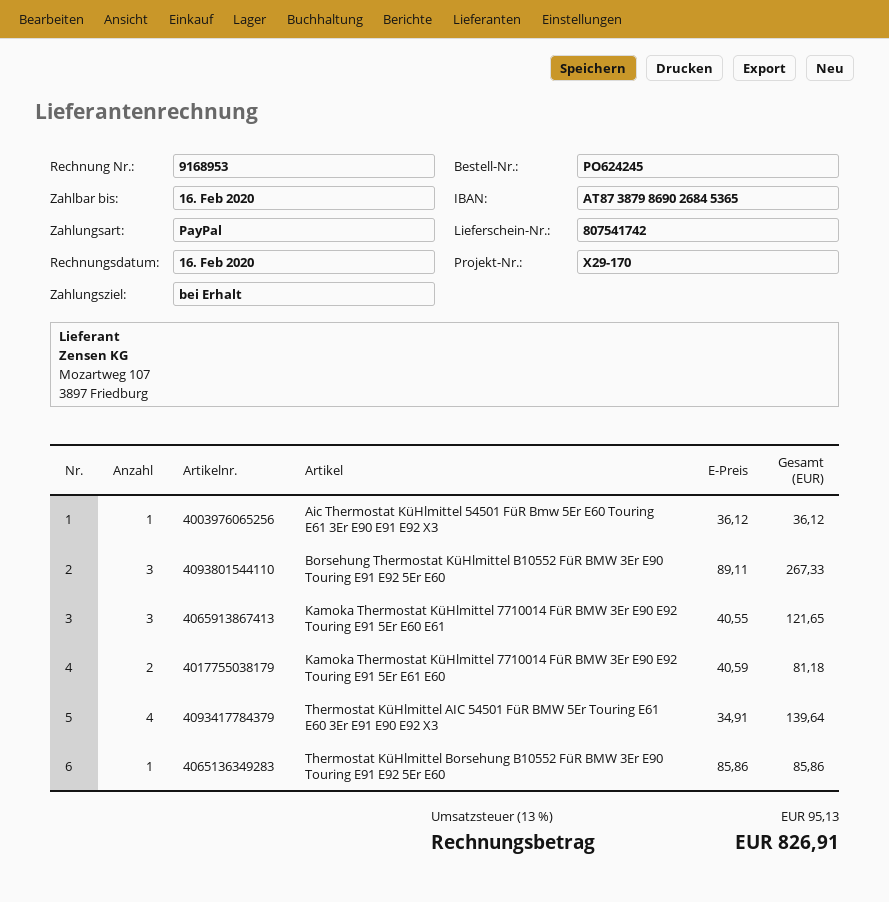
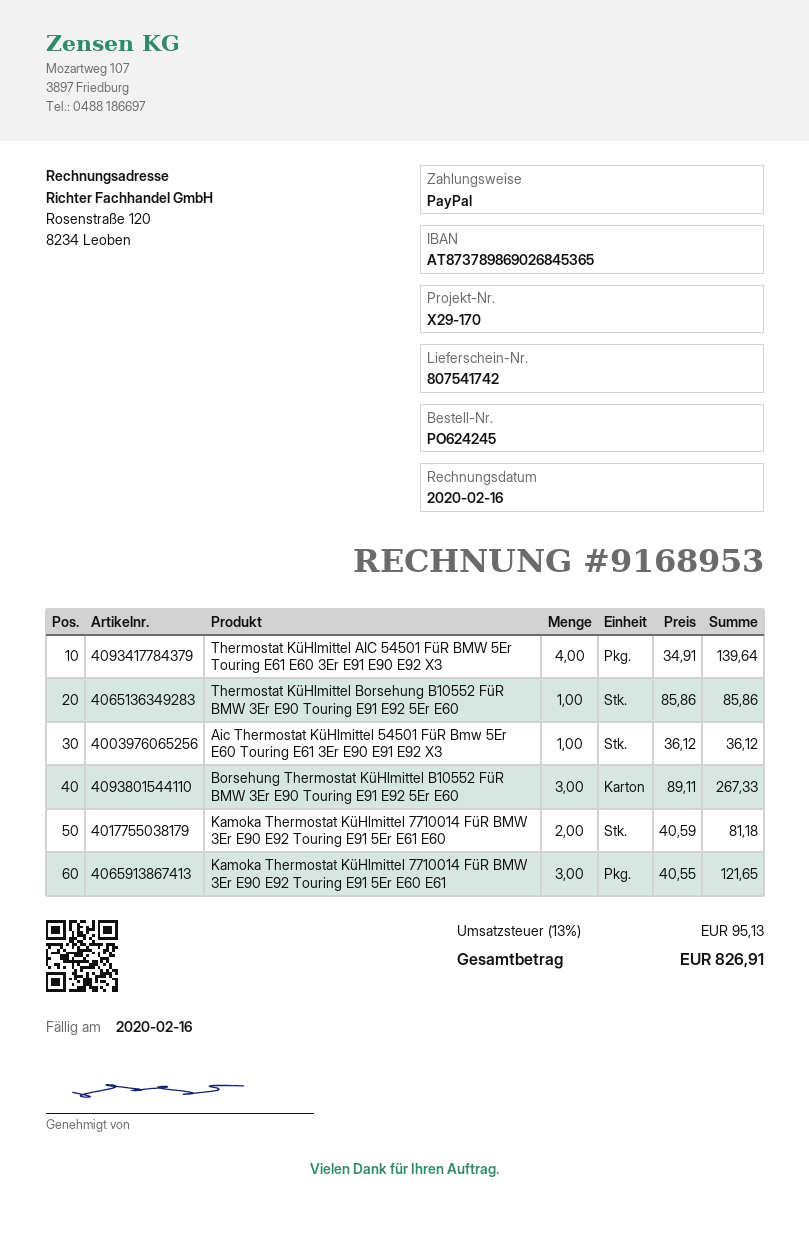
bank account: AT873879869026845365 -> AT873789869026845365

